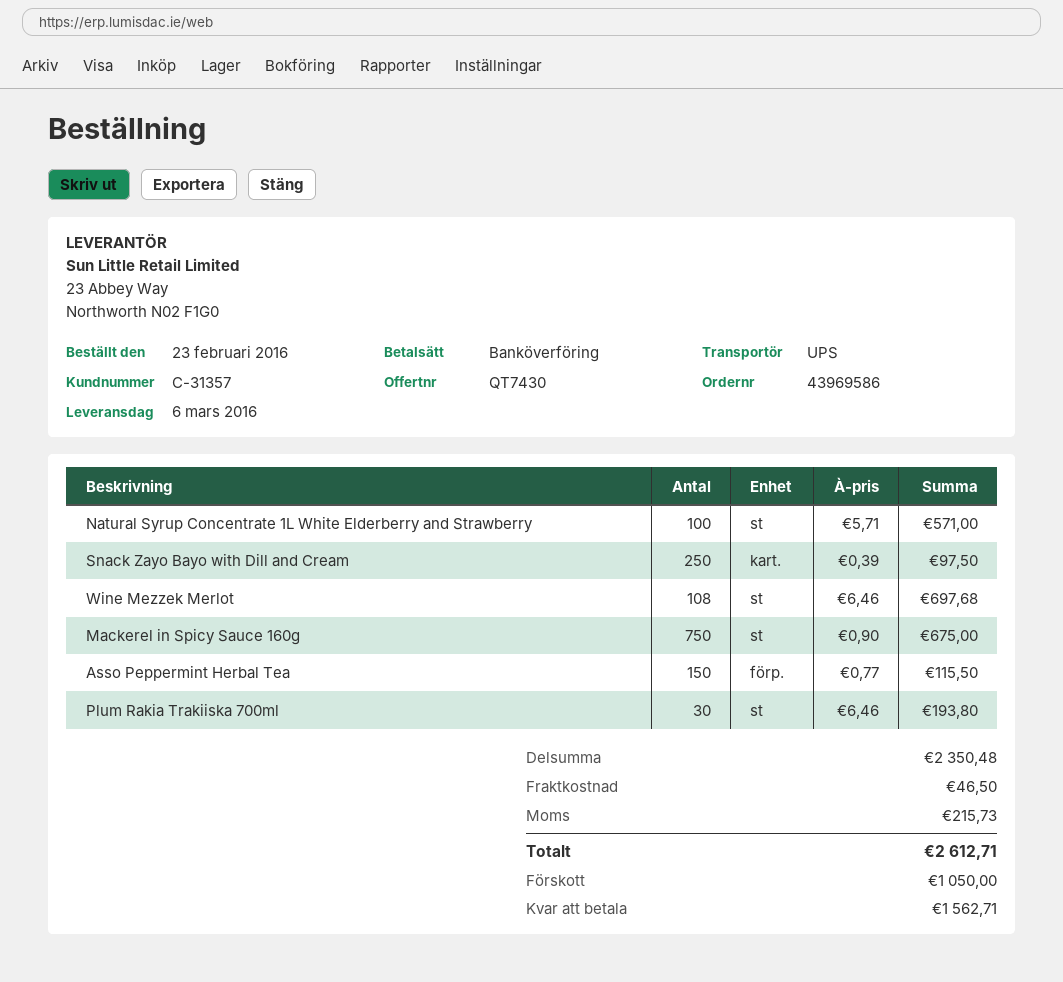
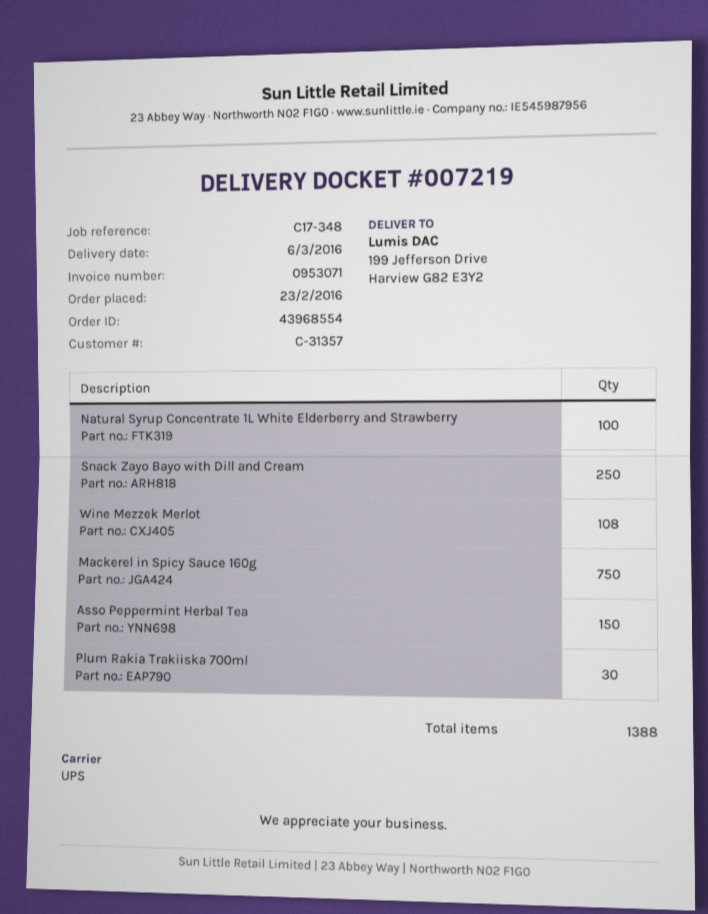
order number: 43969586 -> 43968554

